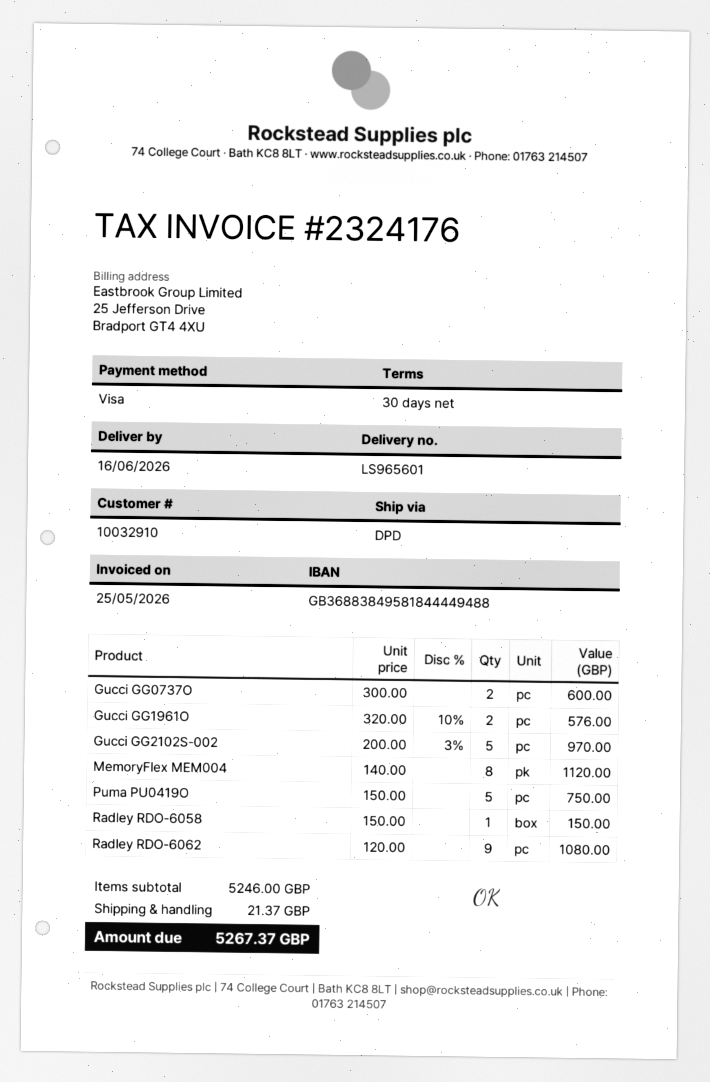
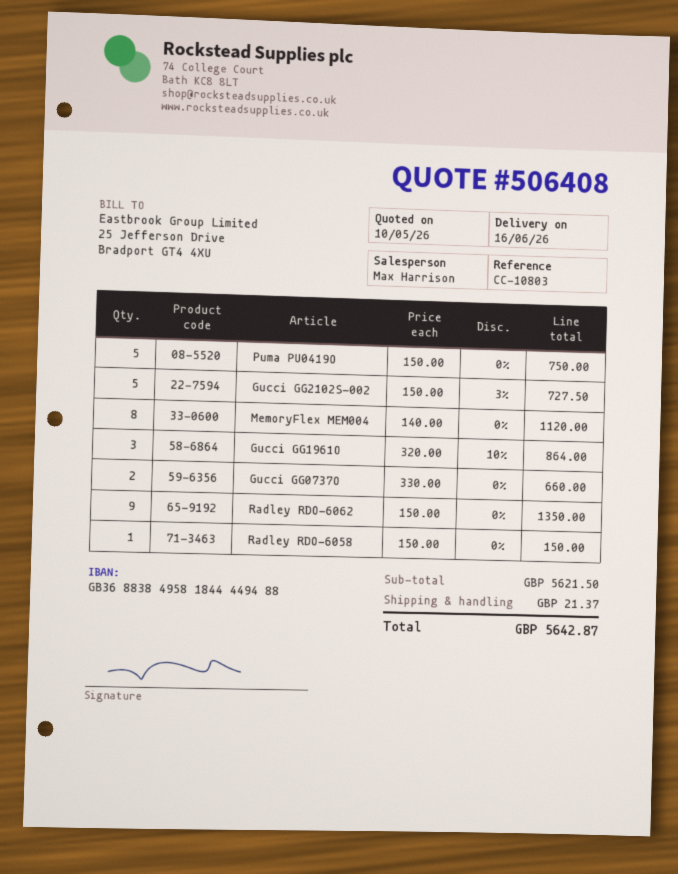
Gucci GG0737O: 2 x 300.00 = 600.00 -> 2 x 330.00 = 660.00
Gucci GG1961O: 2 x 320.00 - 10% = 576.00 -> 3 x 320.00 - 10% = 864.00
Gucci GG2102S-002: 5 x 200.00 - 3% = 970.00 -> 5 x 150.00 - 3% = 727.50
Radley RDO-6062: 9 x 120.00 = 1080.00 -> 9 x 150.00 = 1350.00
subtotal: 5246.00 -> 5621.50
total: 5267.37 -> 5642.87

